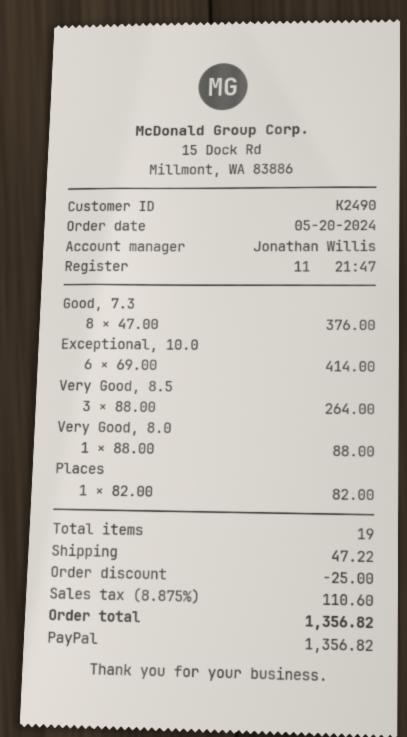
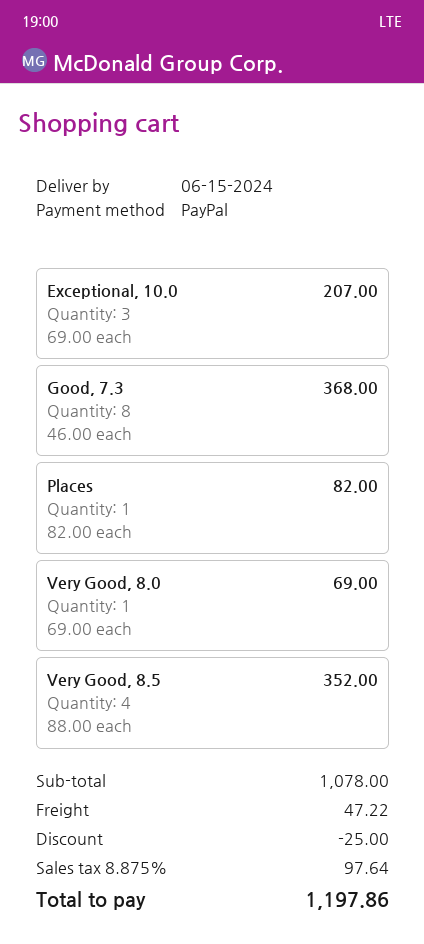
Good, 7.3: 8 x 47.00 = 376.00 -> 8 x 46.00 = 368.00
Exceptional, 10.0: 6 x 69.00 = 414.00 -> 3 x 69.00 = 207.00
Very Good, 8.5: 3 x 88.00 = 264.00 -> 4 x 88.00 = 352.00
Very Good, 8.0: 1 x 88.00 = 88.00 -> 1 x 69.00 = 69.00
tax: 8.875% = 110.60 -> 8.875% = 97.64
total: 1356.82 -> 1197.86

